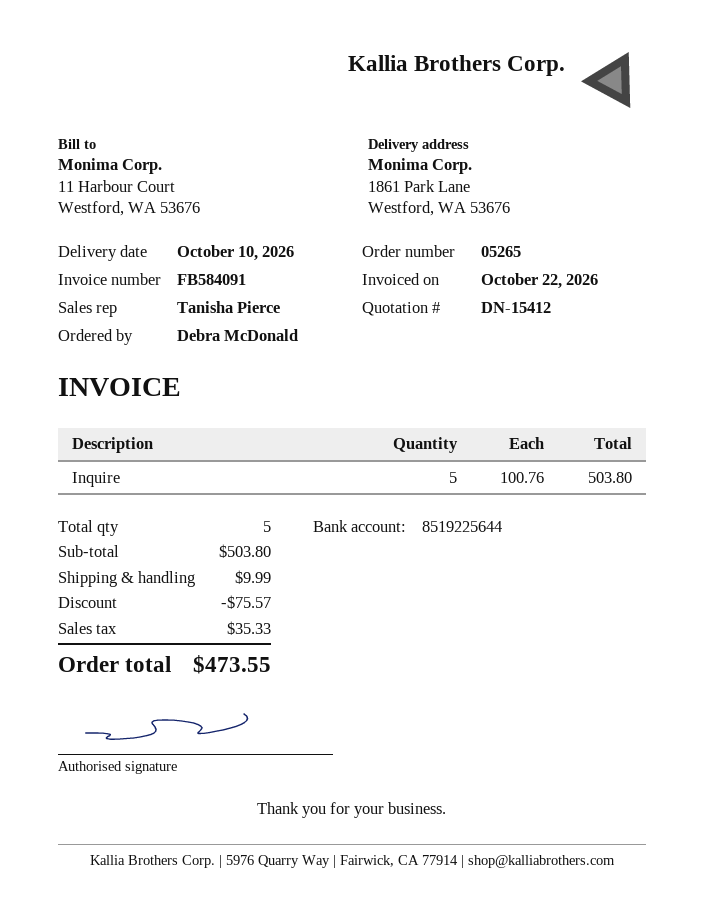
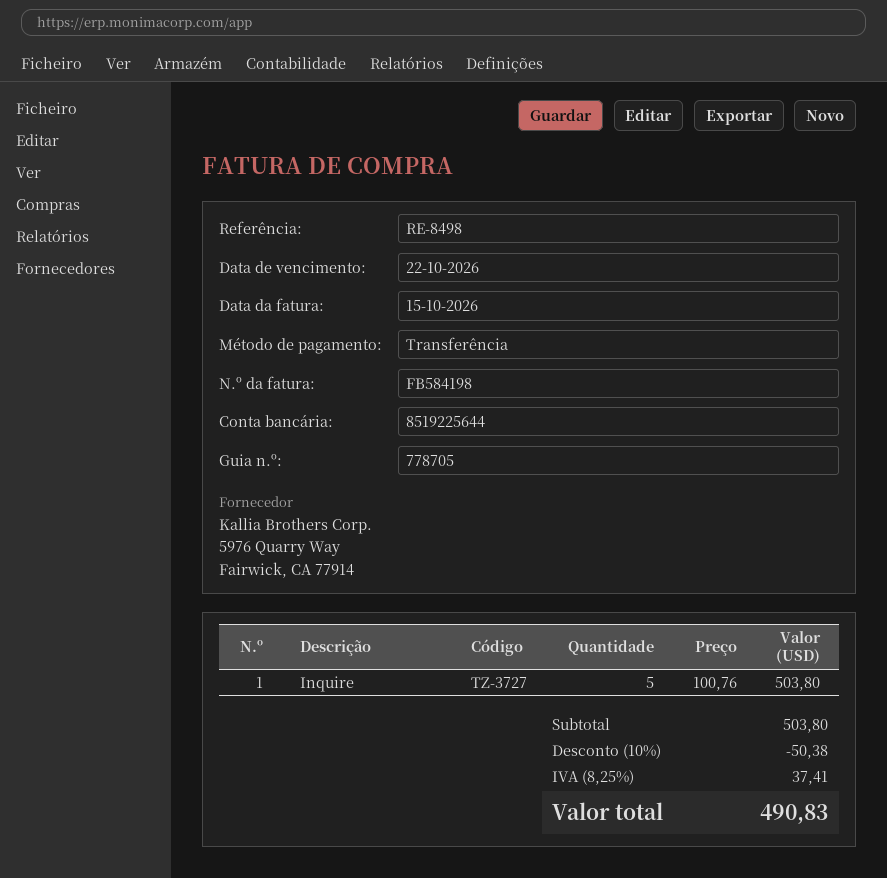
invoice number: FB584091 -> FB584198
invoice date: 2026-10-22 -> 2026-10-15
discount: 75.57 -> 50.38
shipping: 9.99 -> none
tax: 35.33 -> 37.41
total: 473.55 -> 490.83

